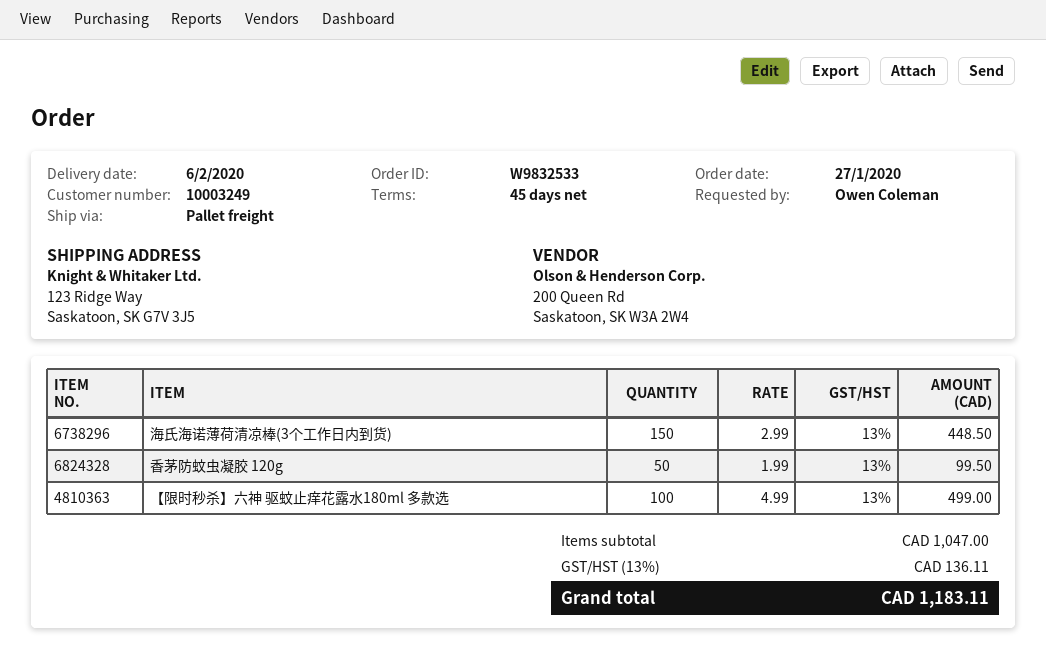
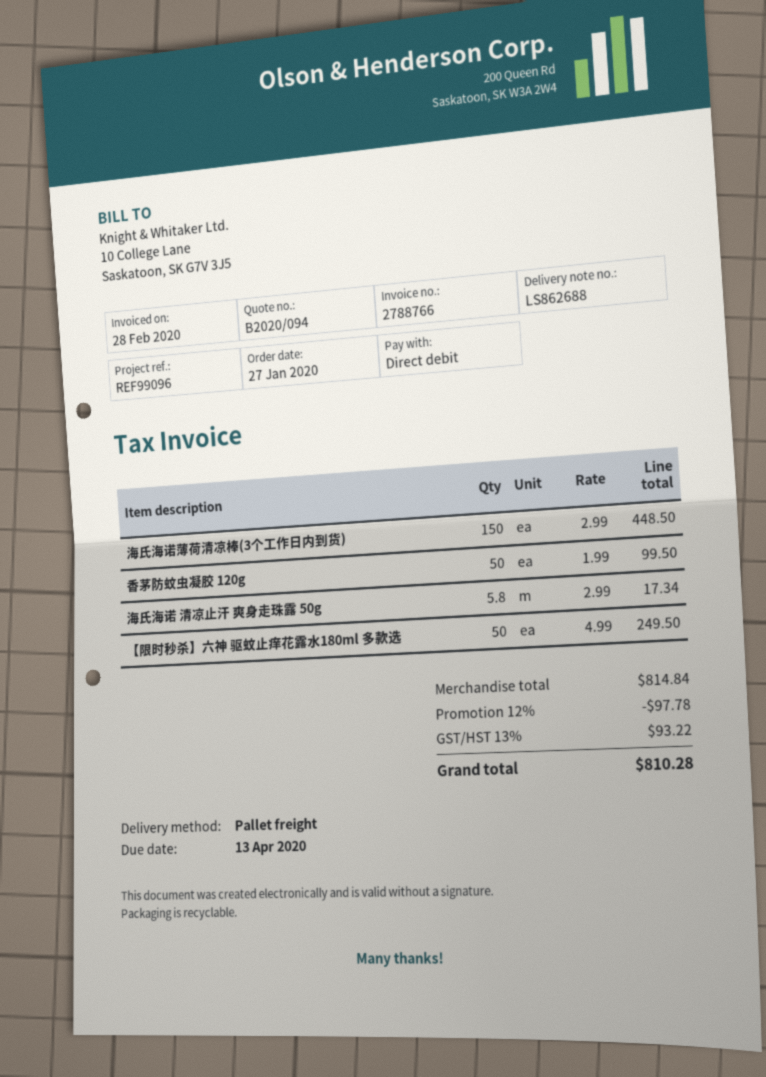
【限时秒杀】六神 驱蚊止痒花露水180ml 多款选: 100 x 4.99 = 499.00 -> 50 x 4.99 = 249.50
海氏海诺 清凉止汗 爽身走珠露 50g: none -> 5.8 x 2.99 = 17.34
subtotal: 1047.00 -> 814.84
discount: none -> 12% = 97.78
tax: 13% = 136.11 -> 13% = 93.22
total: 1183.11 -> 810.28

